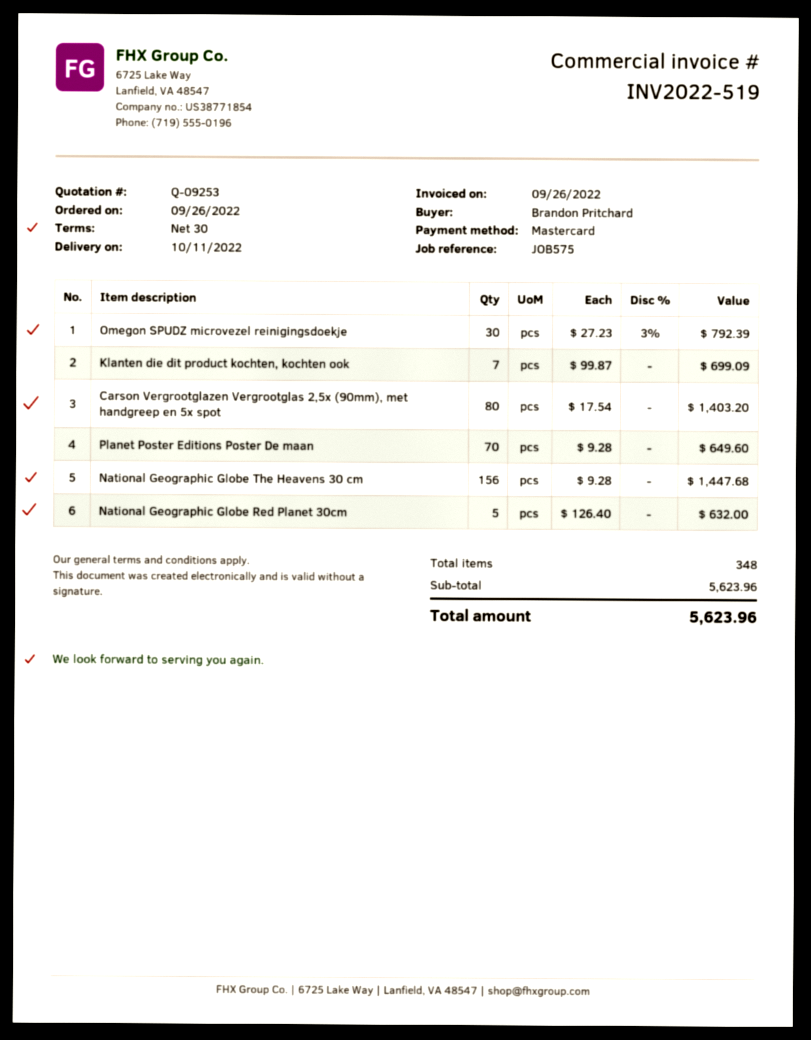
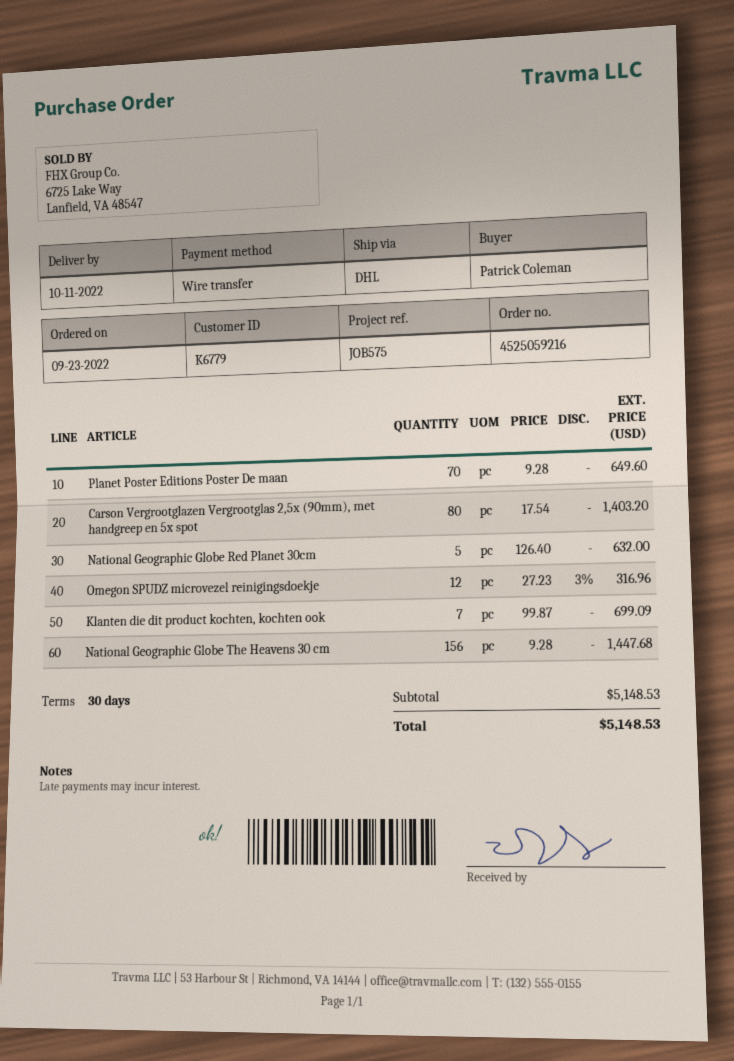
order date: 2022-09-26 -> 2022-09-23
ordered by: Brandon Pritchard -> Patrick Coleman
payment method: Mastercard -> bank transfer
Omegon SPUDZ microvezel reinigingsdoekje: 30 x 27.23 - 3% = 792.39 -> 12 x 27.23 - 3% = 316.96
subtotal: 5623.96 -> 5148.53
total: 5623.96 -> 5148.53

